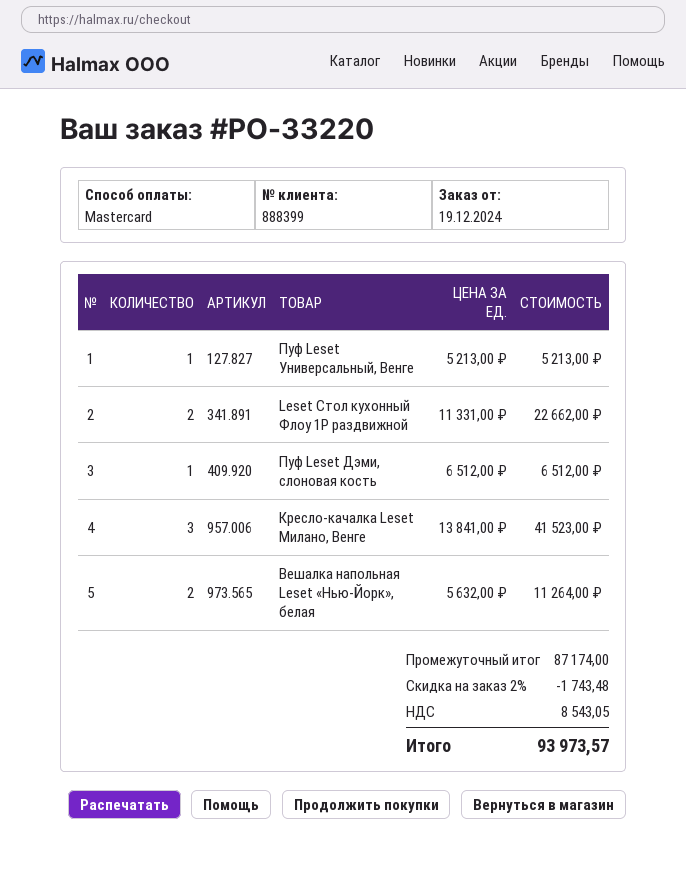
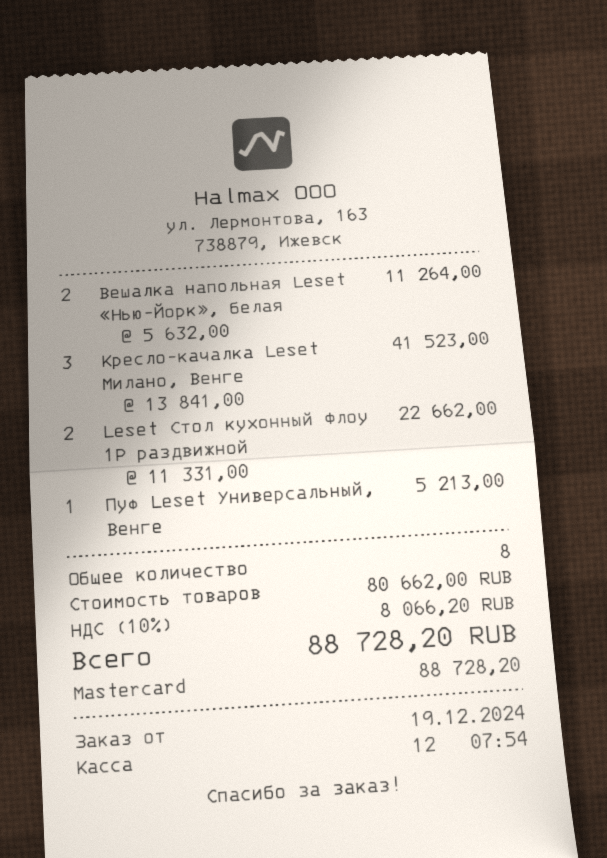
Пуф Leset Дэми, слоновая кость: 1 x 6512.00 = 6512.00 -> none
subtotal: 87174.00 -> 80662.00
discount: 2% = 1743.48 -> none
tax: 8543.05 -> 8066.20
total: 93973.57 -> 88728.20

